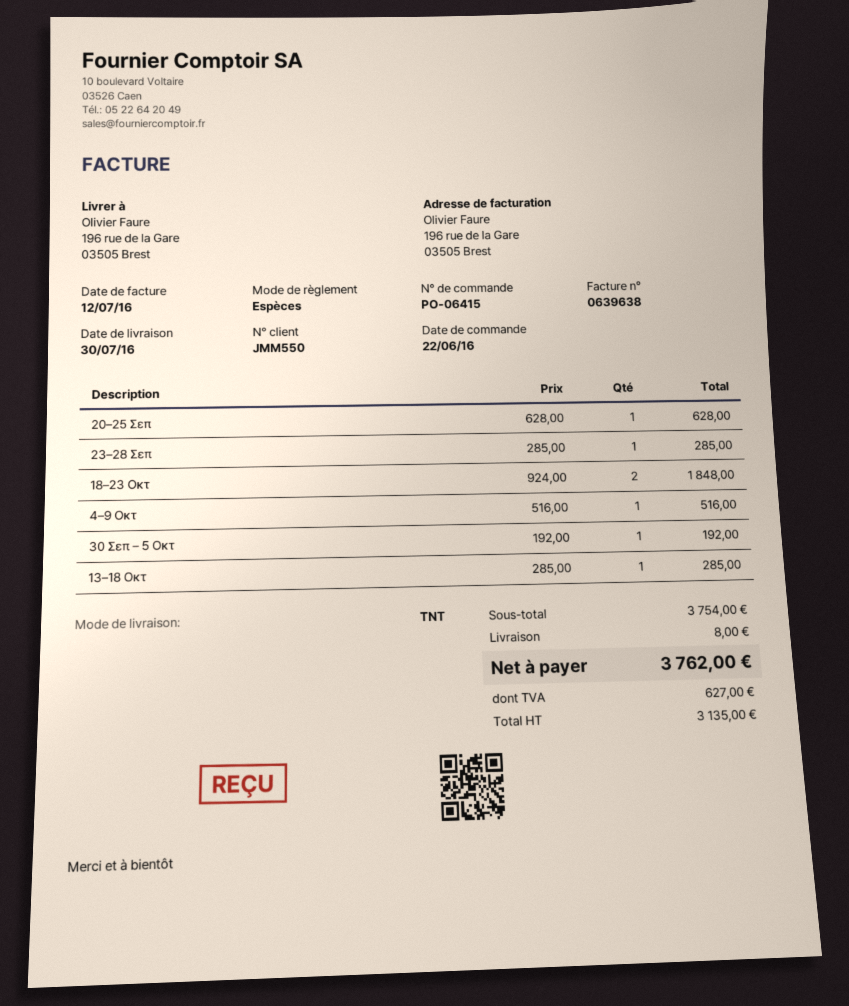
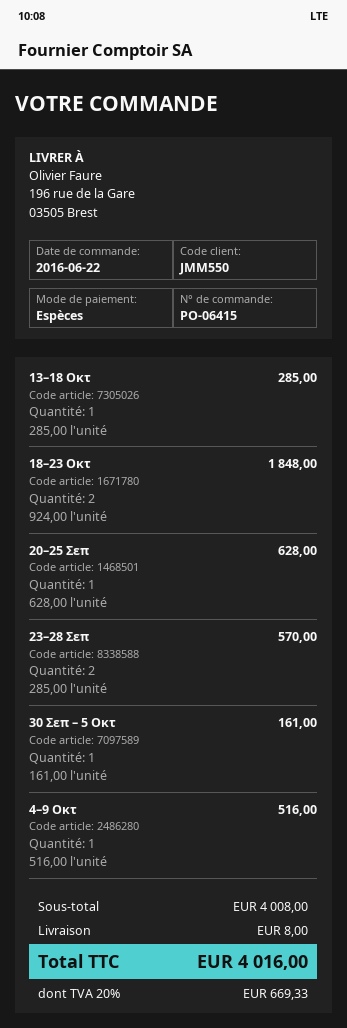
23–28 Σεπ: 1 x 285.00 = 285.00 -> 2 x 285.00 = 570.00
30 Σεπ – 5 Οκτ: 1 x 192.00 = 192.00 -> 1 x 161.00 = 161.00
subtotal: 3754.00 -> 4008.00
tax: 627.00 -> 669.33
total: 3762.00 -> 4016.00

